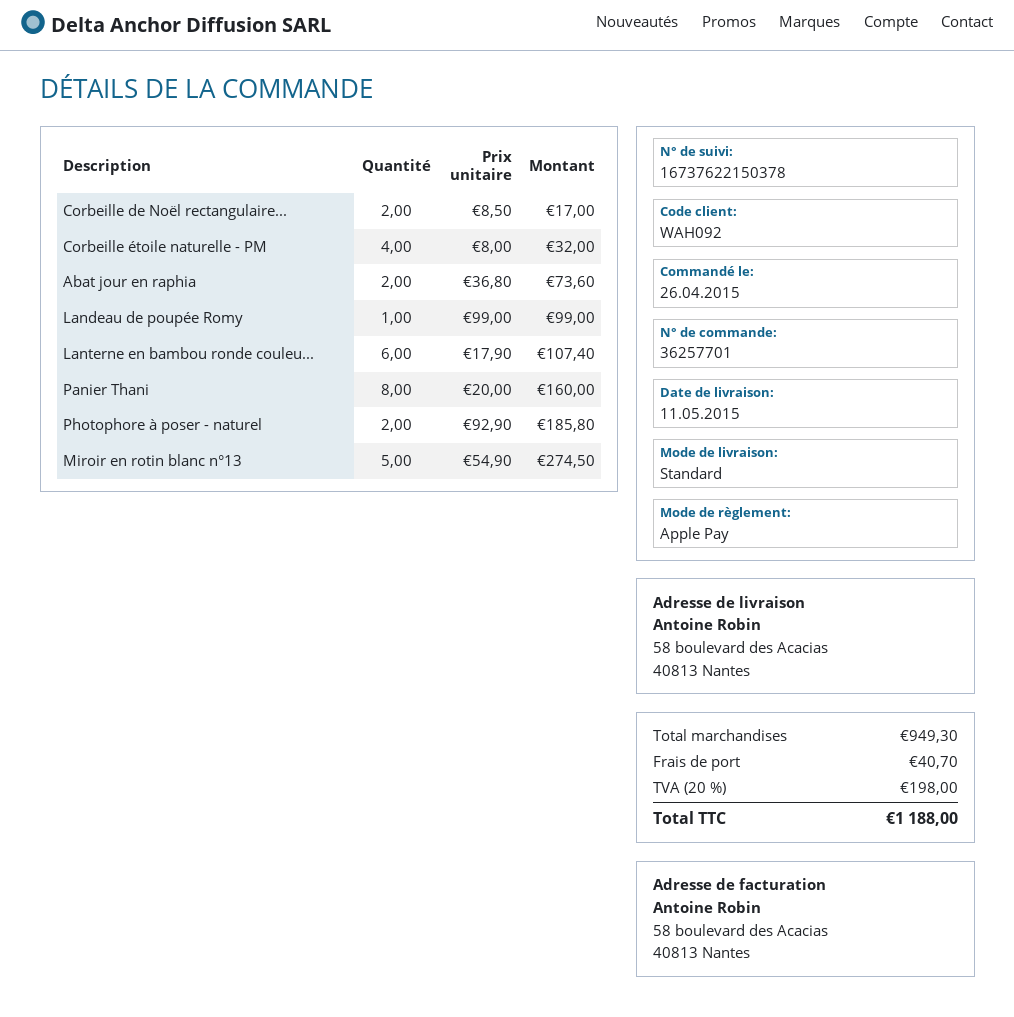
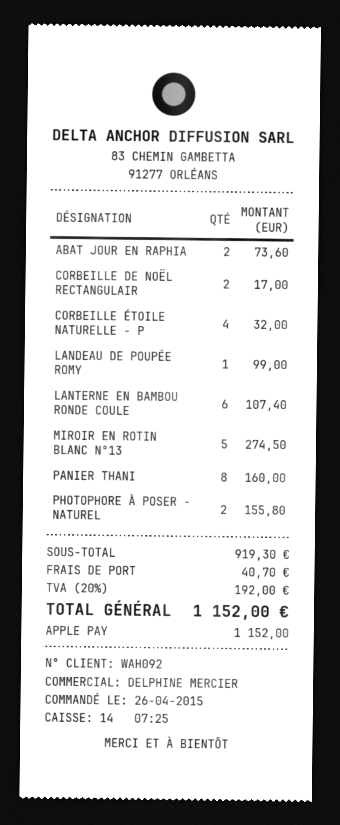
Photophore à poser - naturel: 2 for 185.80 -> 2 for 155.80
subtotal: 949.30 -> 919.30
tax: 20% = 198.00 -> 20% = 192.00
total: 1188.00 -> 1152.00

